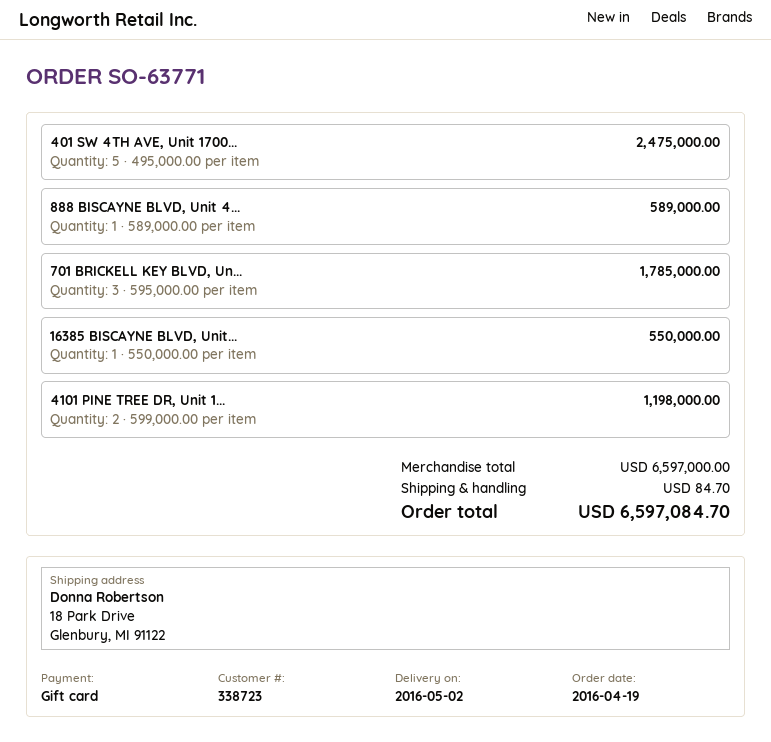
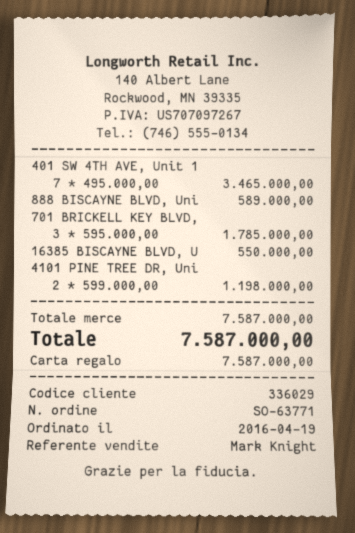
customer number: 338723 -> 336029
401 SW 4TH AVE, Unit 1700...: 5 x 495000.00 = 2475000.00 -> 7 x 495000.00 = 3465000.00
subtotal: 6597000.00 -> 7587000.00
shipping: 84.70 -> none
total: 6597084.70 -> 7587000.00

